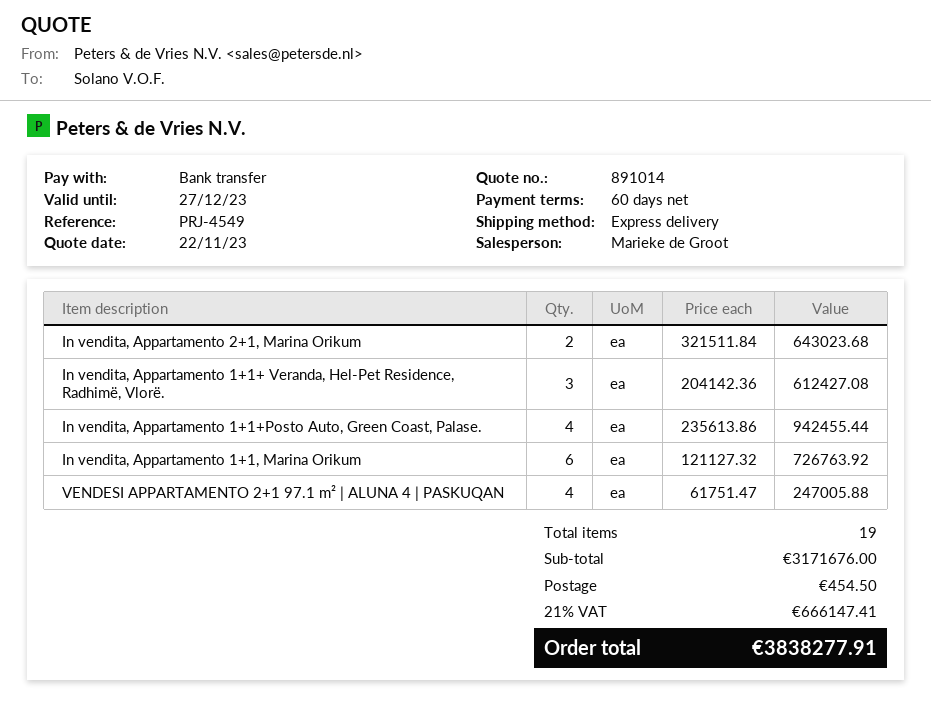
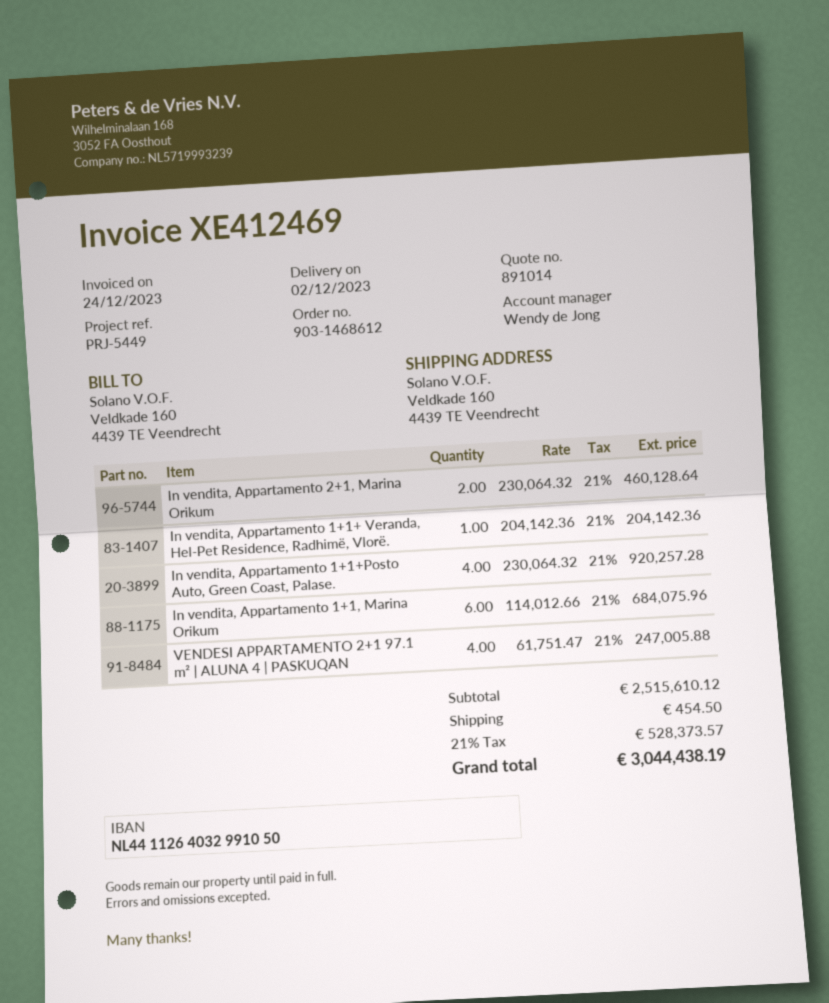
reference: PRJ-4549 -> PRJ-5449
sales rep: Marieke de Groot -> Wendy de Jong
In vendita, Appartamento 2+1, Marina Orikum: 2 x 321511.84 = 643023.68 -> 2 x 230064.32 = 460128.64
In vendita, Appartamento 1+1+ Veranda, Hel-Pet Residence, Radhimë, Vlorë.: 3 x 204142.36 = 612427.08 -> 1 x 204142.36 = 204142.36
In vendita, Appartamento 1+1+Posto Auto, Green Coast, Palase.: 4 x 235613.86 = 942455.44 -> 4 x 230064.32 = 920257.28
In vendita, Appartamento 1+1, Marina Orikum: 6 x 121127.32 = 726763.92 -> 6 x 114012.66 = 684075.96
subtotal: 3171676.00 -> 2515610.12
tax: 21% = 666147.41 -> 21% = 528373.57
total: 3838277.91 -> 3044438.19

